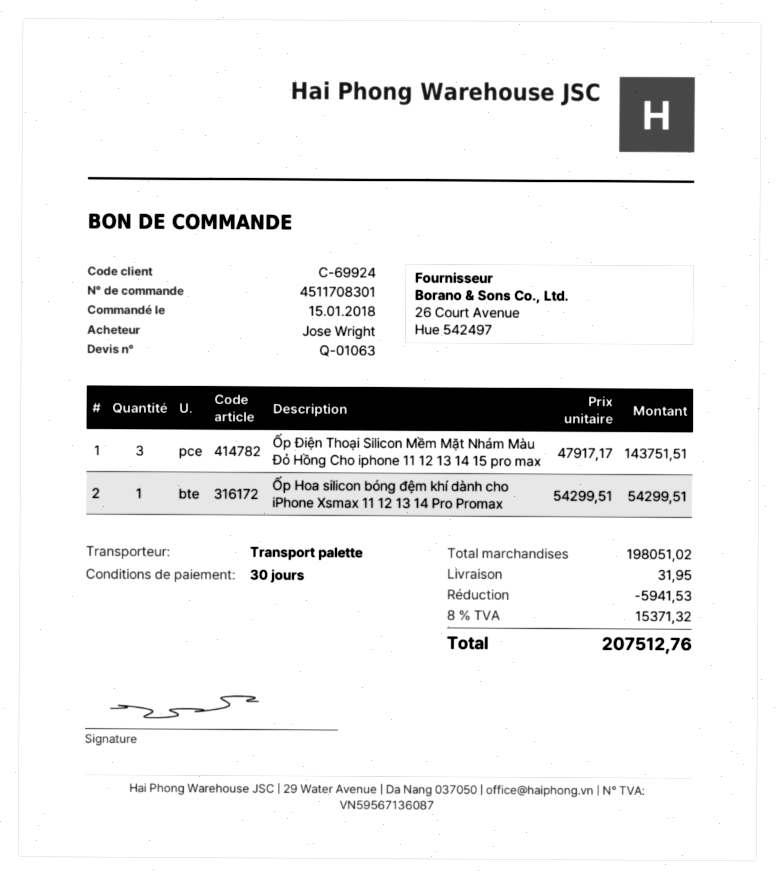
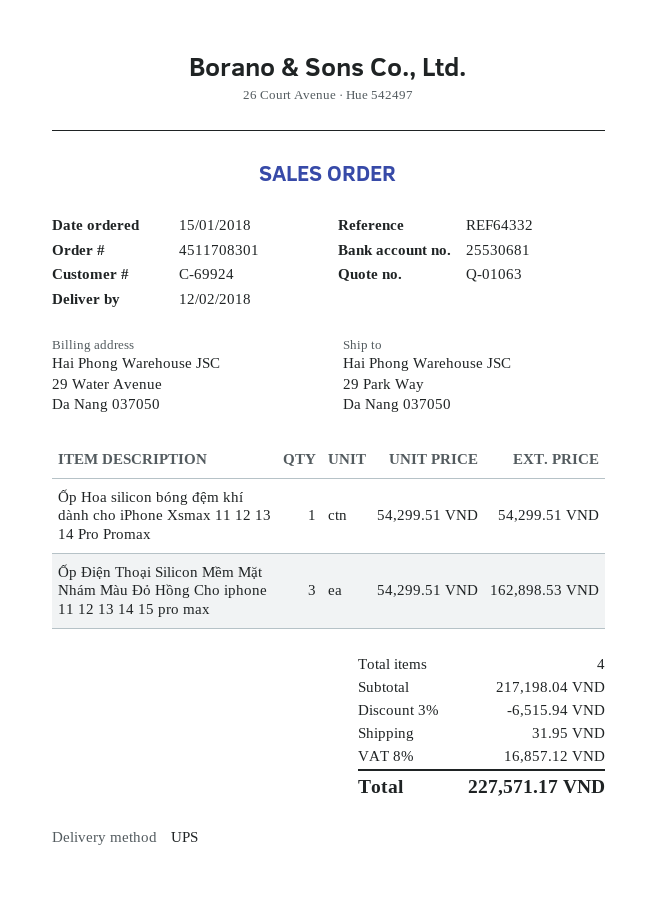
shipping method: pallet freight -> UPS
Ốp Điện Thoại Silicon Mềm Mặt Nhám Màu Đỏ Hồng Cho iphone 11 12 13 14 15 pro max: 3 x 47917.17 = 143751.51 -> 3 x 54299.51 = 162898.53
subtotal: 198051.02 -> 217198.04
discount: 5941.53 -> 6515.94
tax: 8% = 15371.32 -> 8% = 16857.12
total: 207512.76 -> 227571.17

